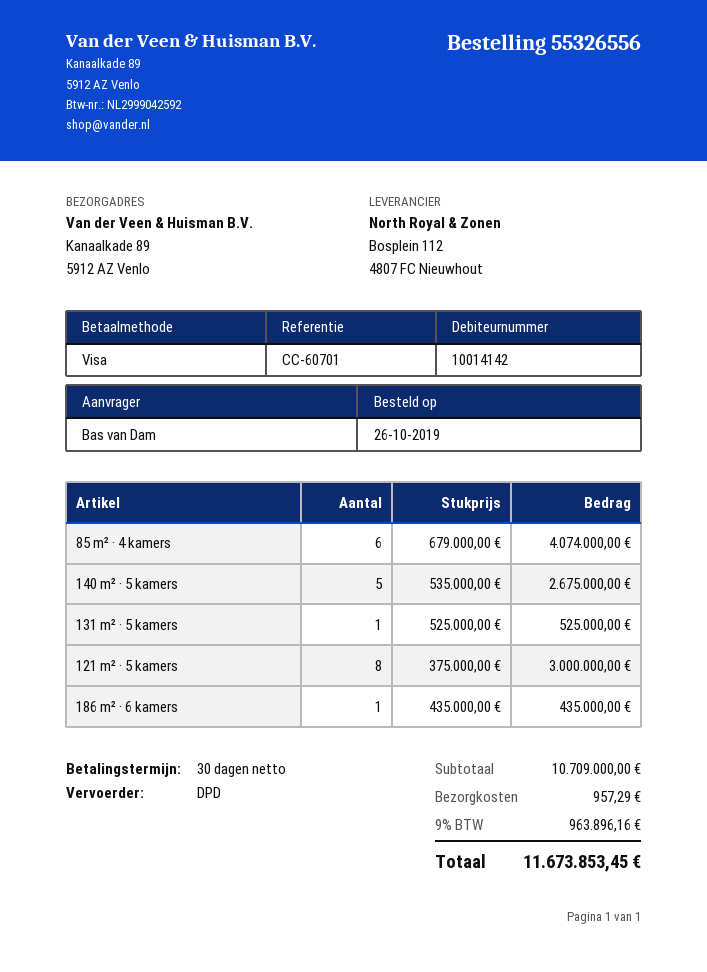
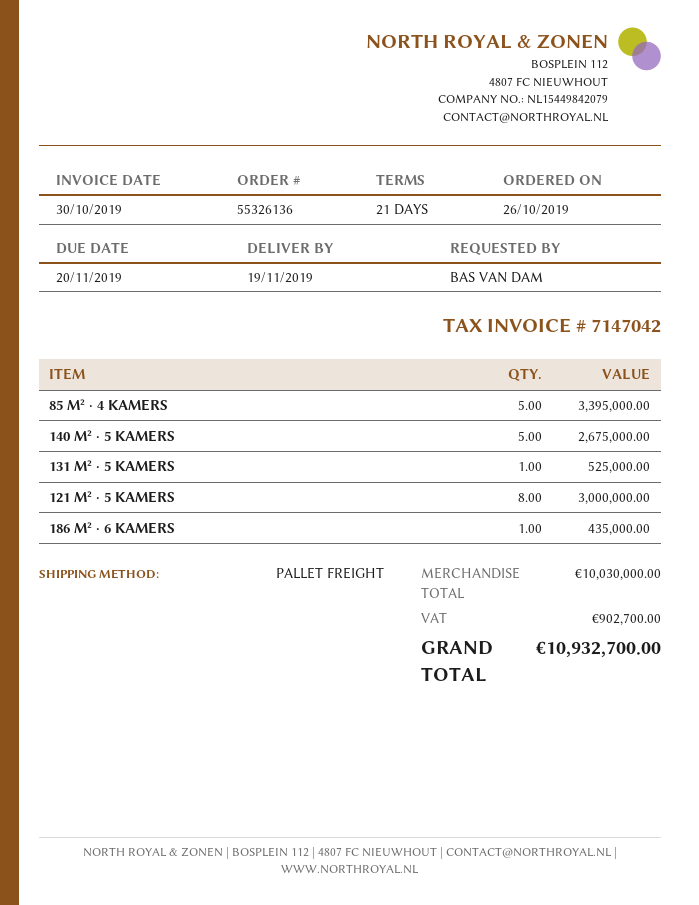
order number: 55326556 -> 55326136
payment terms: 30 days -> 21 days
shipping method: DPD -> pallet freight
85 m² · 4 kamers: 6 for 4074000.00 -> 5 for 3395000.00
subtotal: 10709000.00 -> 10030000.00
shipping: 957.29 -> none
tax: 963896.16 -> 902700.00
total: 11673853.45 -> 10932700.00

